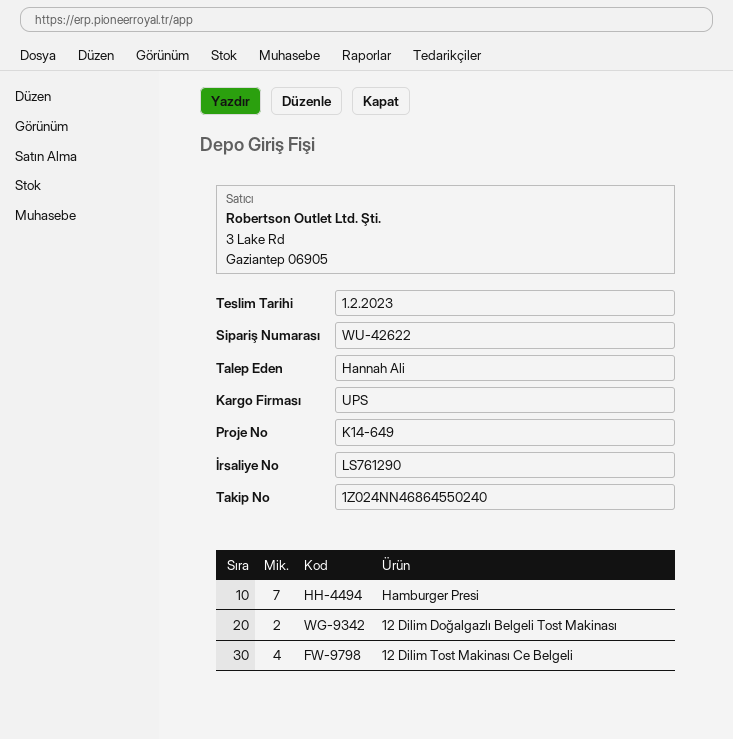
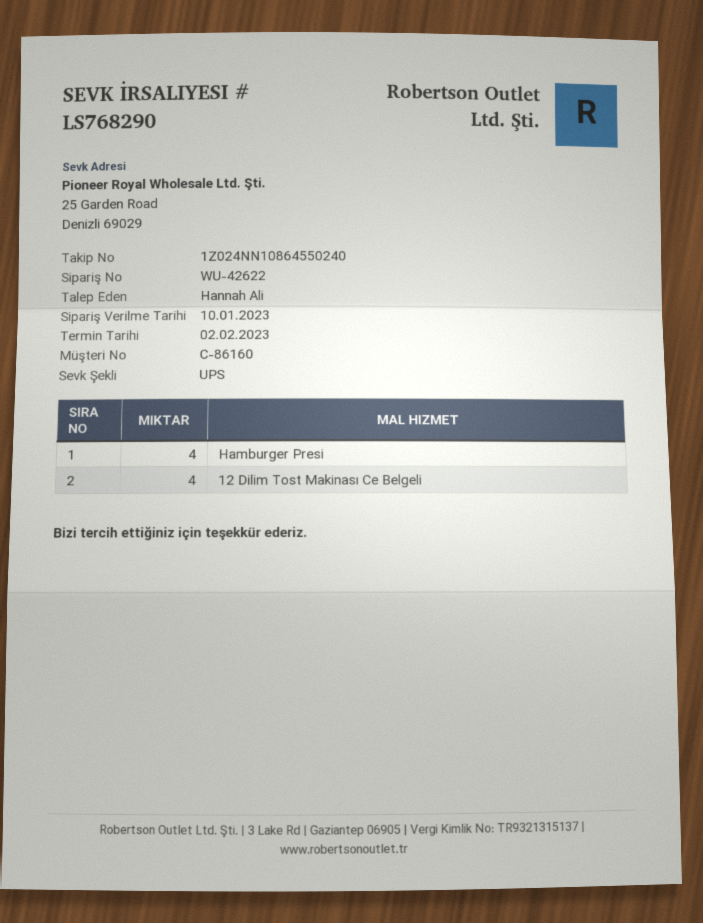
delivery note number: LS761290 -> LS768290
delivery date: 2023-02-01 -> 2023-02-02
tracking number: 1Z024NN46864550240 -> 1Z024NN10864550240
Hamburger Presi: 7 -> 4
12 Dilim Doğalgazlı Belgeli Tost Makinası: 2 -> none

